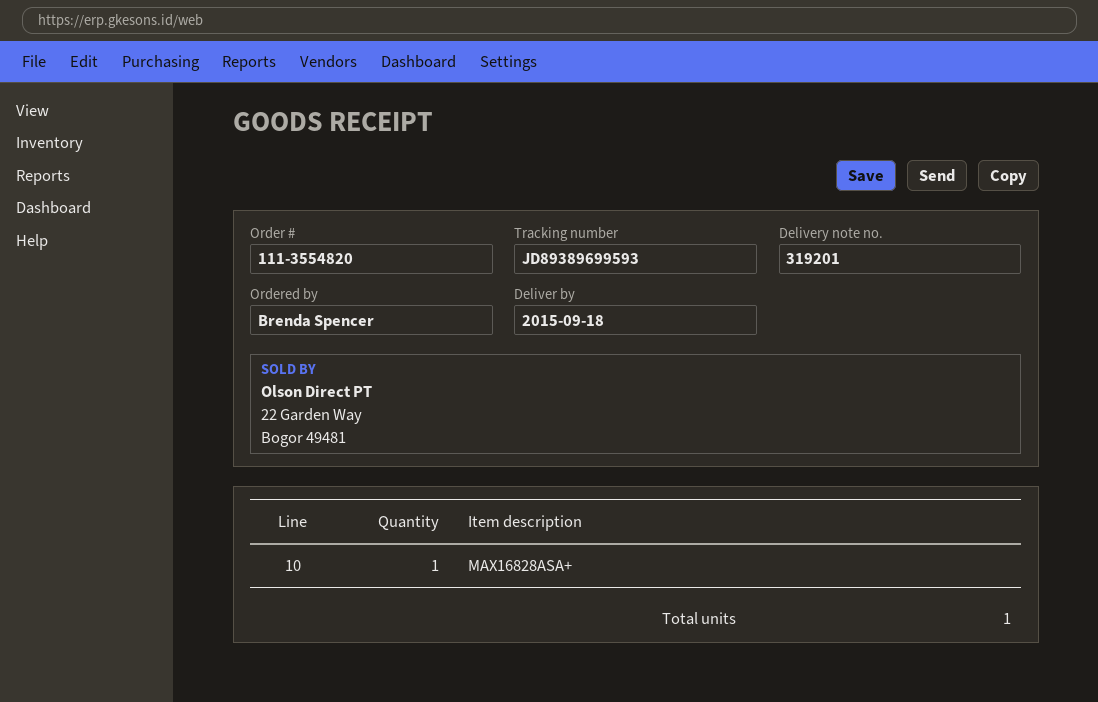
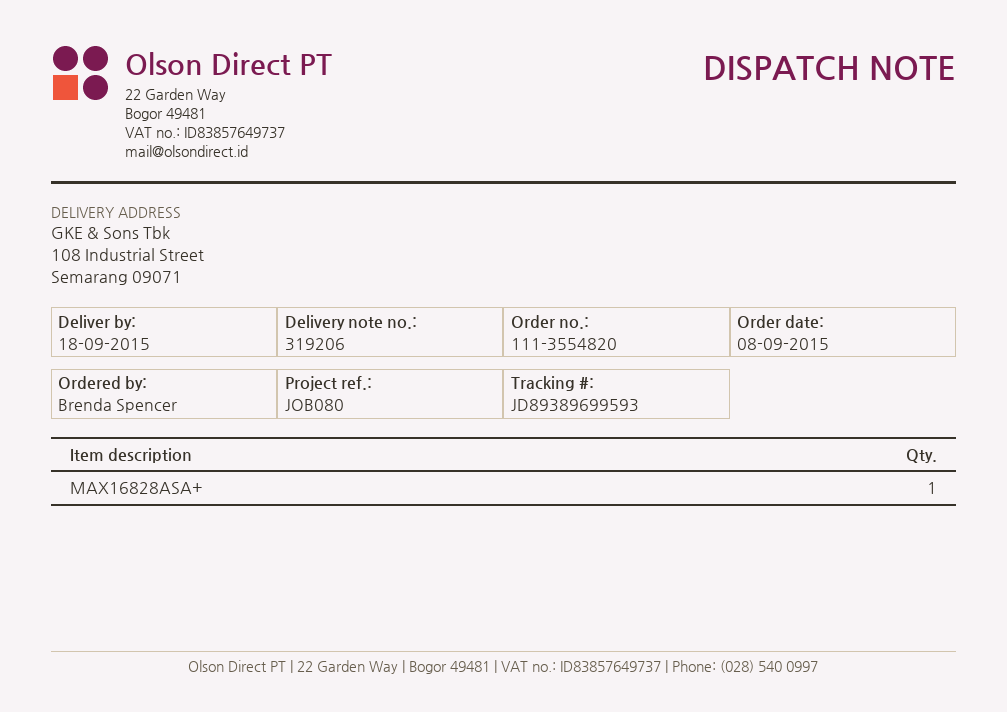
delivery note number: 319201 -> 319206

